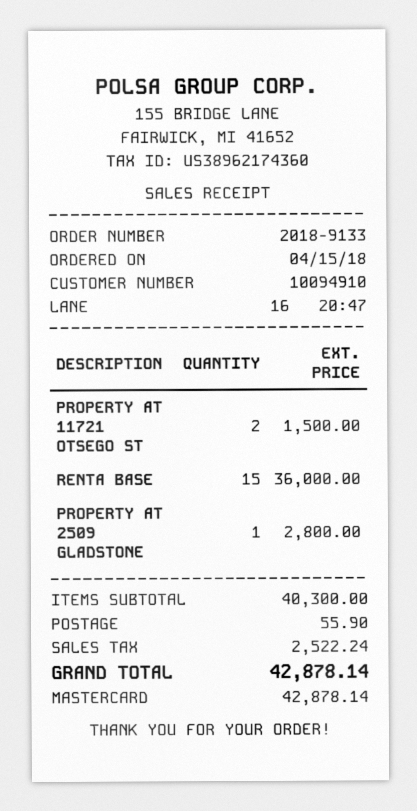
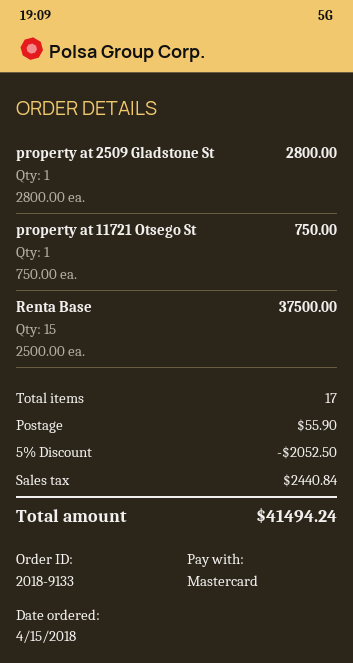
PROPERTY AT 11721 OTSEGO ST: 2 for 1500.00 -> 1 for 750.00
RENTA BASE: 15 for 36000.00 -> 15 for 37500.00
discount: none -> 5% = 2052.50
tax: 2522.24 -> 2440.84
total: 42878.14 -> 41494.24

